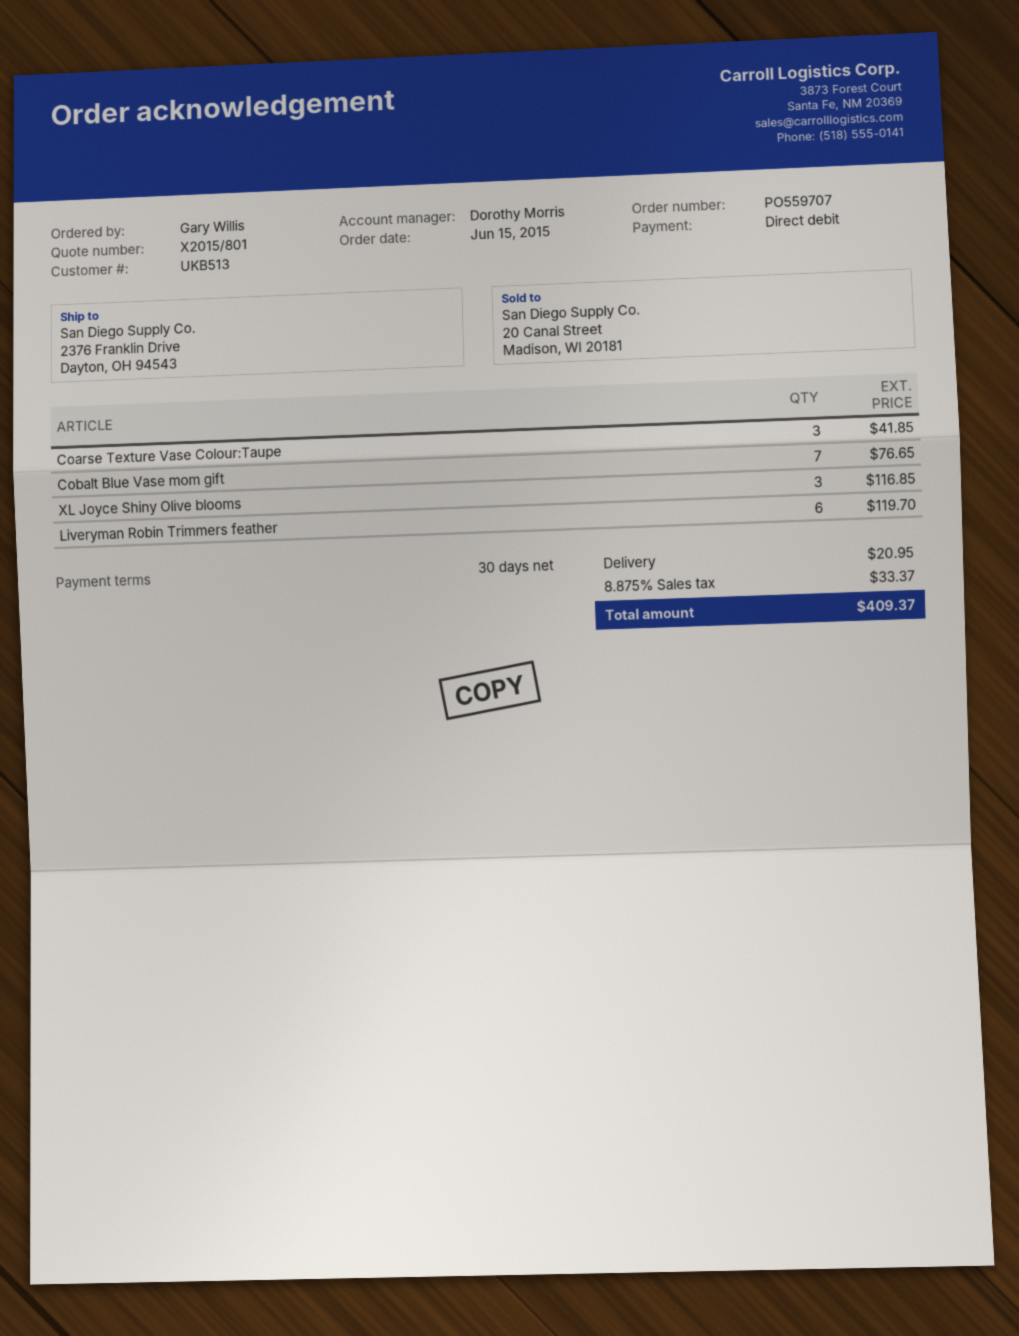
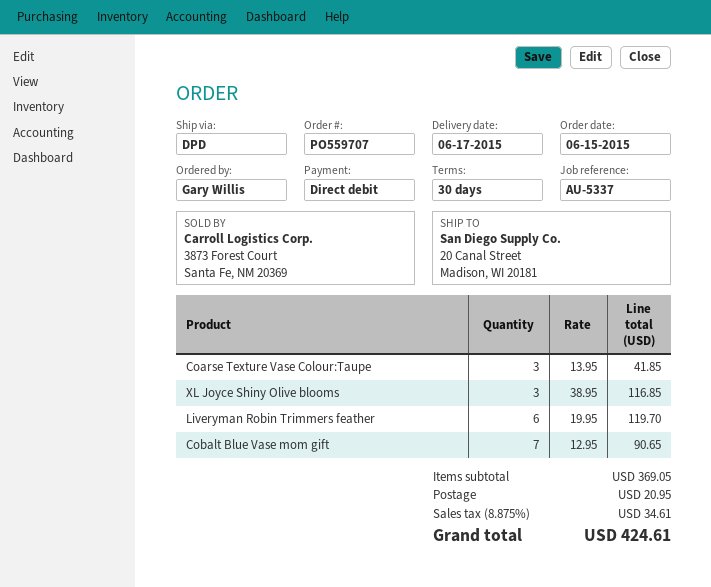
ship to: 2376 Franklin Drive, Dayton, OH 94543 -> 20 Canal Street, Madison, WI 20181
Cobalt Blue Vase mom gift: 7 for 76.65 -> 7 for 90.65
tax: 8.875% = 33.37 -> 8.875% = 34.61
total: 409.37 -> 424.61

